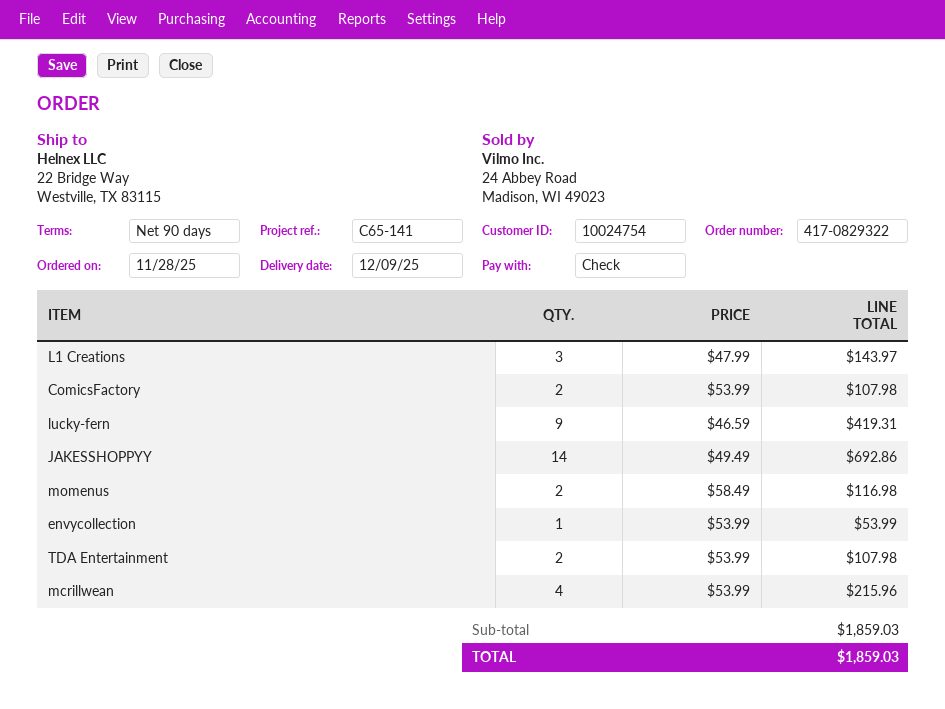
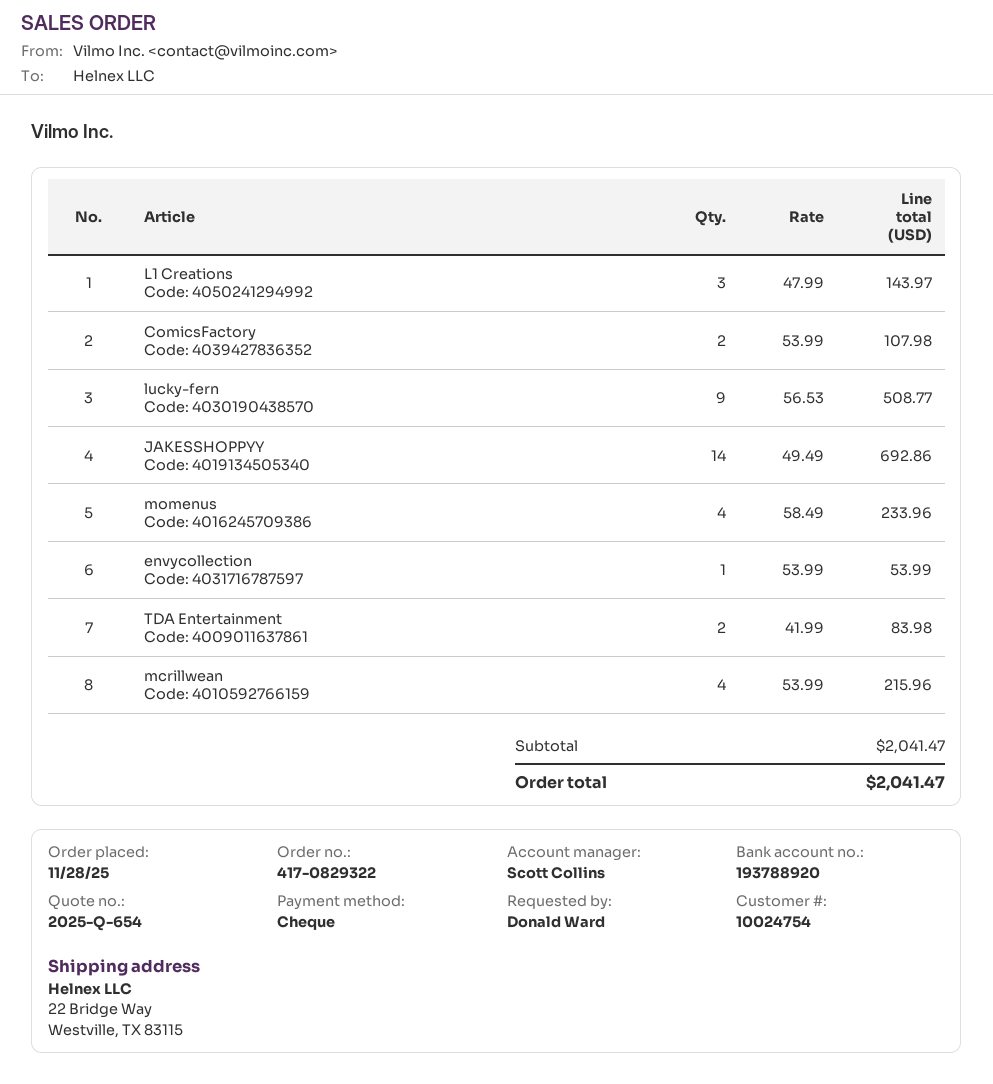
lucky-fern: 9 x 46.59 = 419.31 -> 9 x 56.53 = 508.77
momenus: 2 x 58.49 = 116.98 -> 4 x 58.49 = 233.96
TDA Entertainment: 2 x 53.99 = 107.98 -> 2 x 41.99 = 83.98
subtotal: 1859.03 -> 2041.47
total: 1859.03 -> 2041.47

